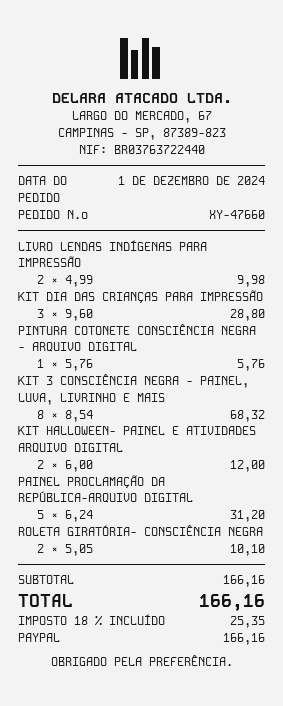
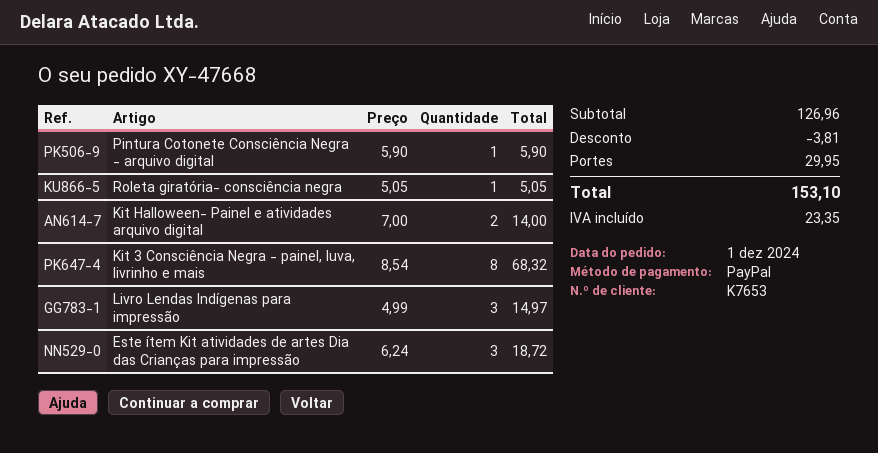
order number: XY-47660 -> XY-47668
LIVRO LENDAS INDÍGENAS PARA IMPRESSÃO: 2 x 4.99 = 9.98 -> 3 x 4.99 = 14.97
KIT DIA DAS CRIANÇAS PARA IMPRESSÃO: 3 x 9.60 = 28.80 -> none
PINTURA COTONETE CONSCIÊNCIA NEGRA - ARQUIVO DIGITAL: 1 x 5.76 = 5.76 -> 1 x 5.90 = 5.90
KIT HALLOWEEN- PAINEL E ATIVIDADES ARQUIVO DIGITAL: 2 x 6.00 = 12.00 -> 2 x 7.00 = 14.00
PAINEL PROCLAMAÇÃO DA REPÚBLICA-ARQUIVO DIGITAL: 5 x 6.24 = 31.20 -> none
ROLETA GIRATÓRIA- CONSCIÊNCIA NEGRA: 2 x 5.05 = 10.10 -> 1 x 5.05 = 5.05
Este ítem Kit atividades de artes Dia das Crianças para impressão: none -> 3 x 6.24 = 18.72
subtotal: 166.16 -> 126.96
discount: none -> 3.81
shipping: none -> 29.95
tax: 25.35 -> 23.35
total: 166.16 -> 153.10

